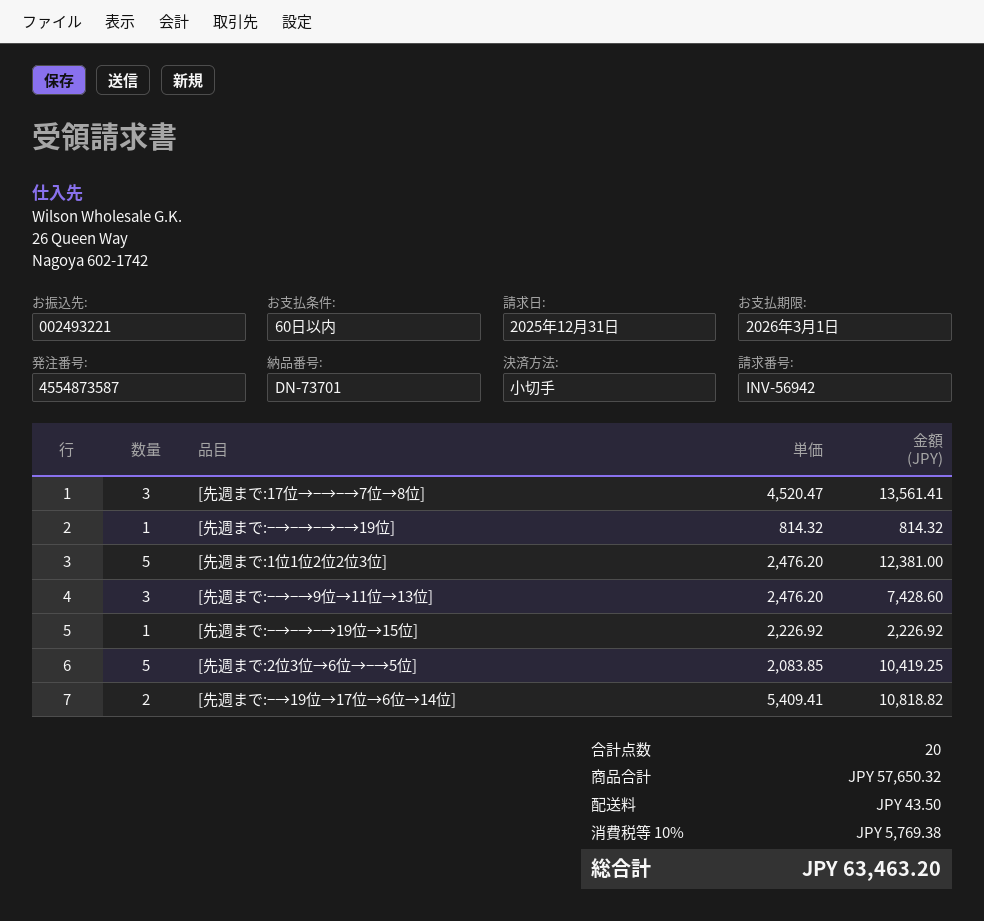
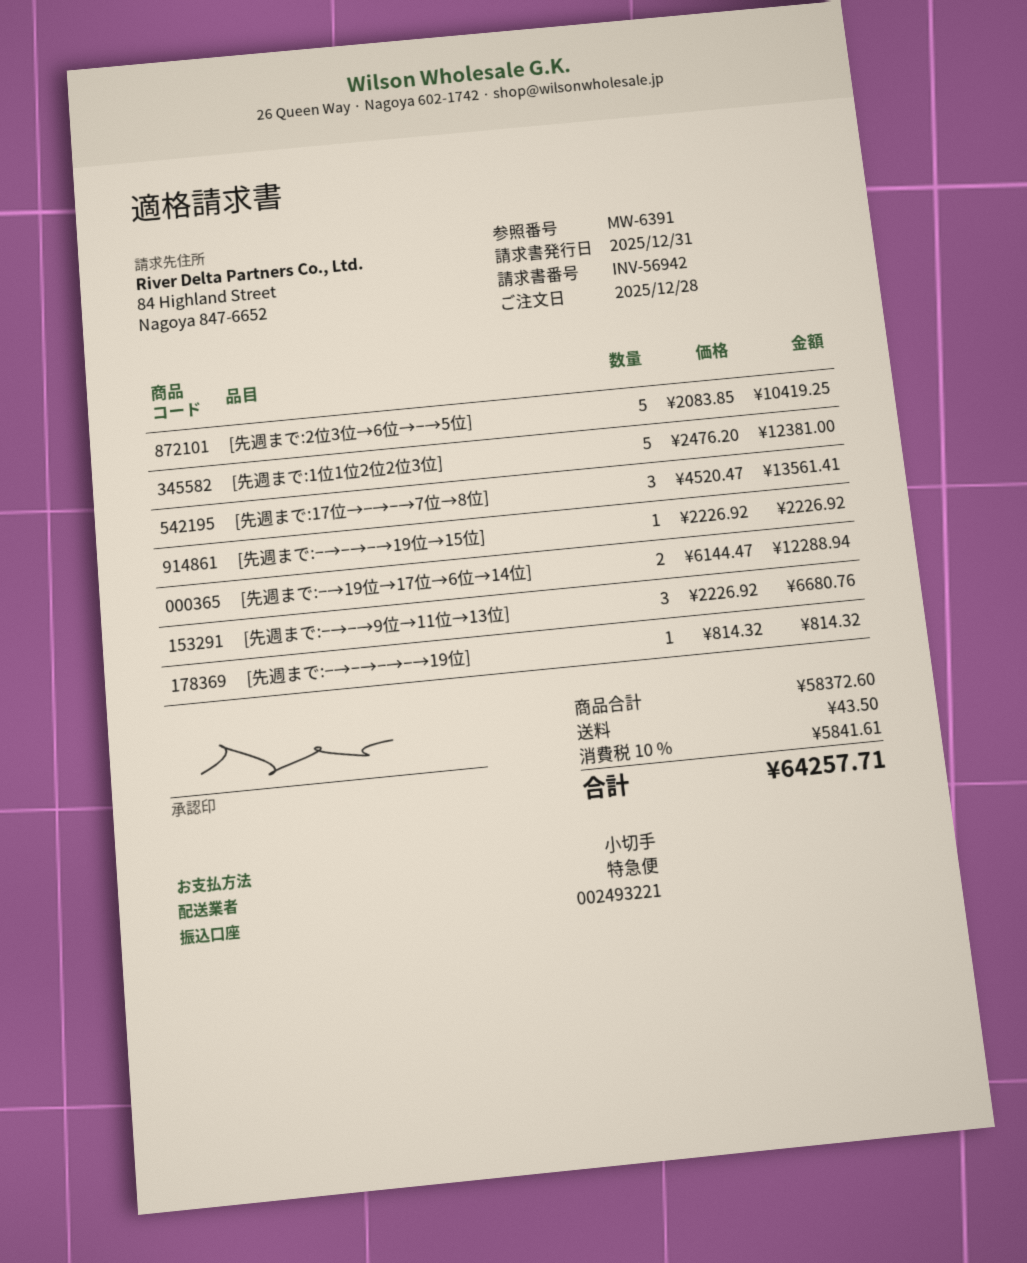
[先週まで:−→−→9位→11位→13位]: 3 x 2476.20 = 7428.60 -> 3 x 2226.92 = 6680.76
[先週まで:−→19位→17位→6位→14位]: 2 x 5409.41 = 10818.82 -> 2 x 6144.47 = 12288.94
subtotal: 57650.32 -> 58372.60
tax: 10% = 5769.38 -> 10% = 5841.61
total: 63463.20 -> 64257.71

